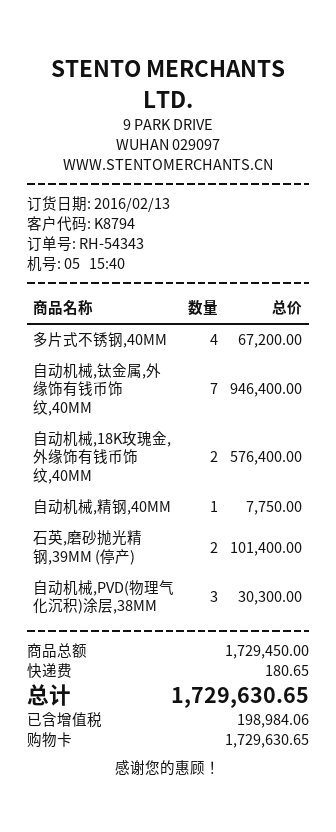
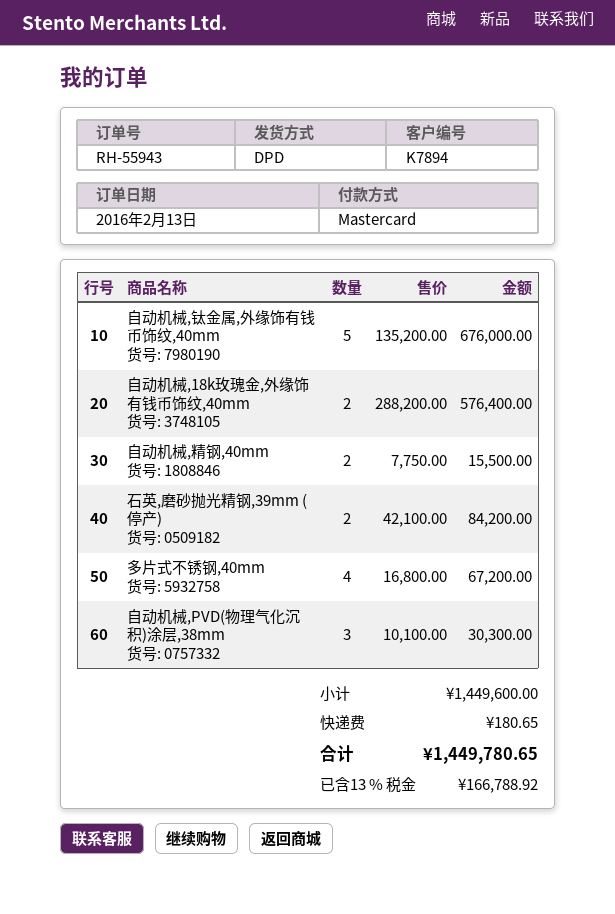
order number: RH-54343 -> RH-55943
customer number: K8794 -> K7894
payment method: gift card -> Mastercard
自动机械,钛金属,外缘饰有钱币饰纹,40MM: 7 for 946400.00 -> 5 for 676000.00
自动机械,精钢,40MM: 1 for 7750.00 -> 2 for 15500.00
石英,磨砂抛光精钢,39MM (停产): 2 for 101400.00 -> 2 for 84200.00
subtotal: 1729450.00 -> 1449600.00
tax: 198984.06 -> 166788.92
total: 1729630.65 -> 1449780.65

